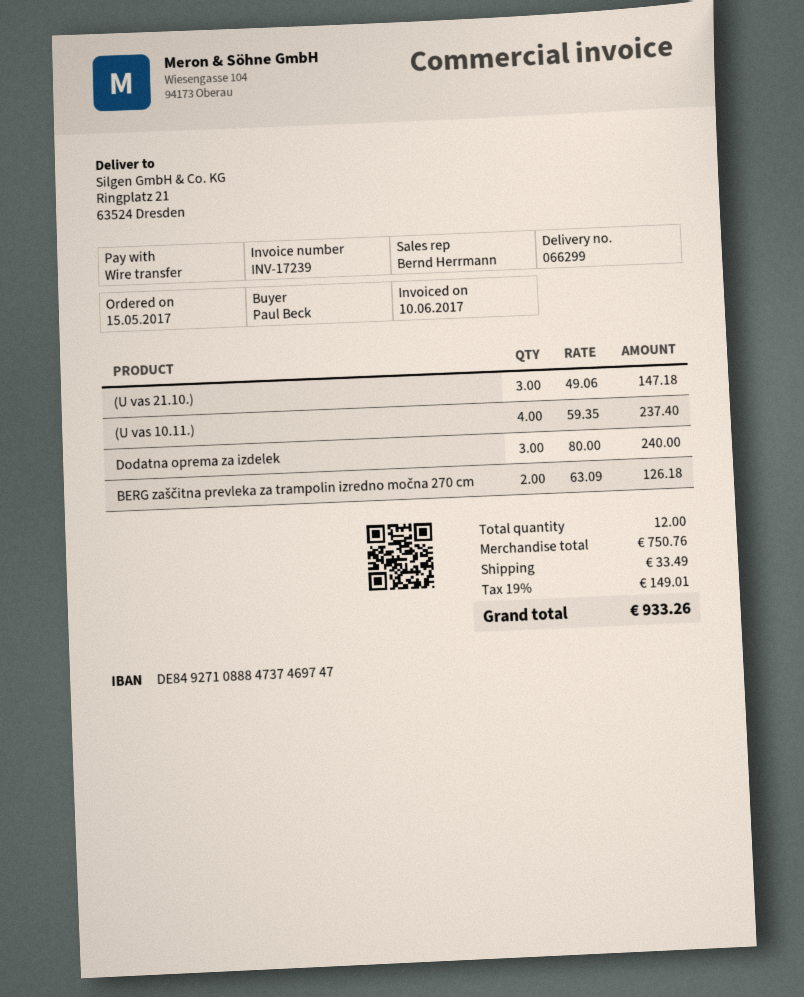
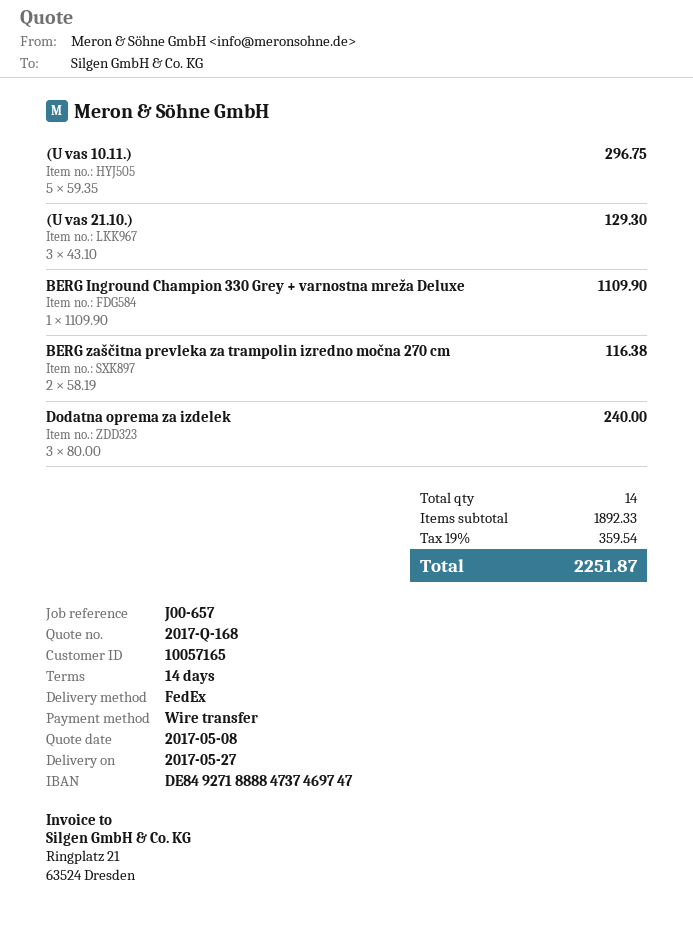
bank account: DE84927108884737469747 -> DE84927188884737469747
(U vas 21.10.): 3 x 49.06 = 147.18 -> 3 x 43.10 = 129.30
(U vas 10.11.): 4 x 59.35 = 237.40 -> 5 x 59.35 = 296.75
BERG zaščitna prevleka za trampolin izredno močna 270 cm: 2 x 63.09 = 126.18 -> 2 x 58.19 = 116.38
BERG Inground Champion 330 Grey + varnostna mreža Deluxe: none -> 1 x 1109.90 = 1109.90
total quantity: 12 -> 14
subtotal: 750.76 -> 1892.33
shipping: 33.49 -> none
tax: 19% = 149.01 -> 19% = 359.54
total: 933.26 -> 2251.87

